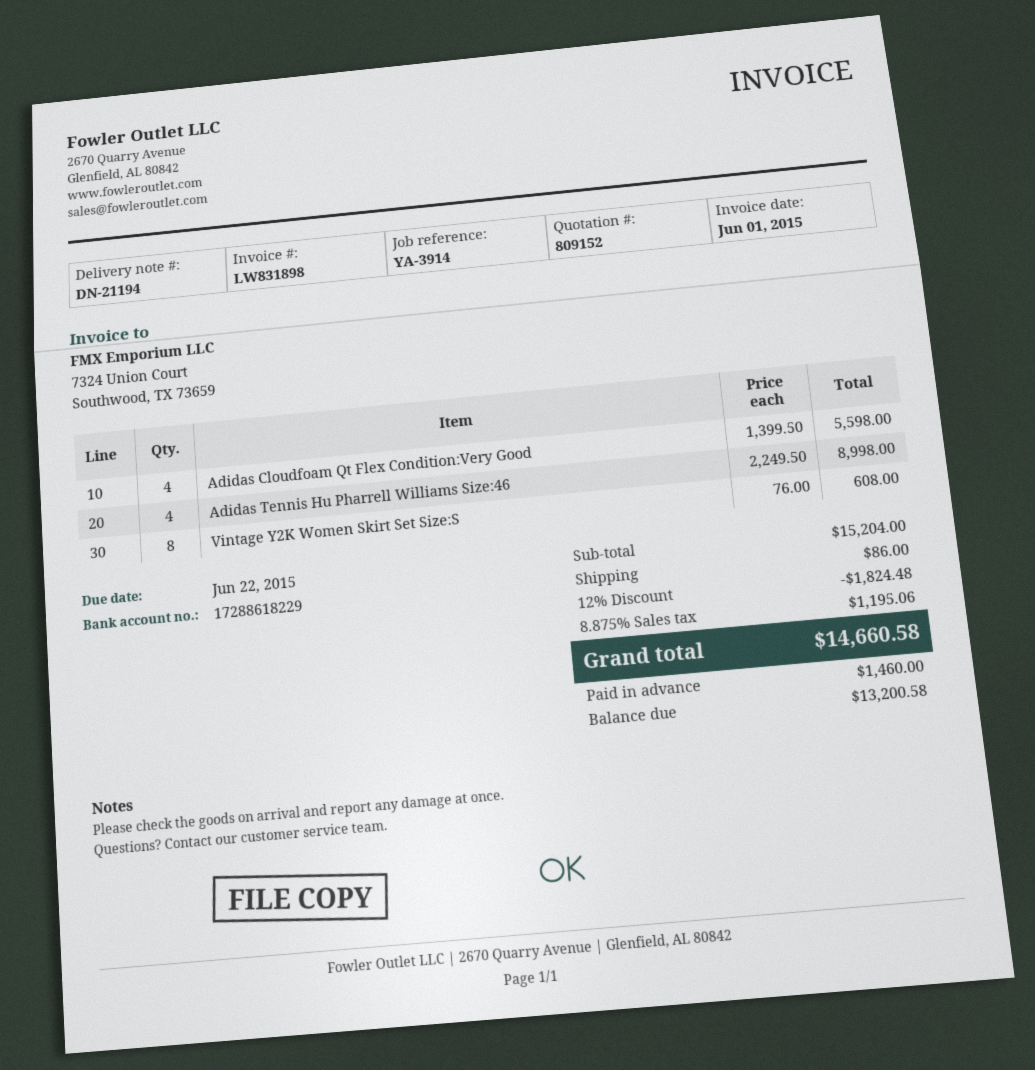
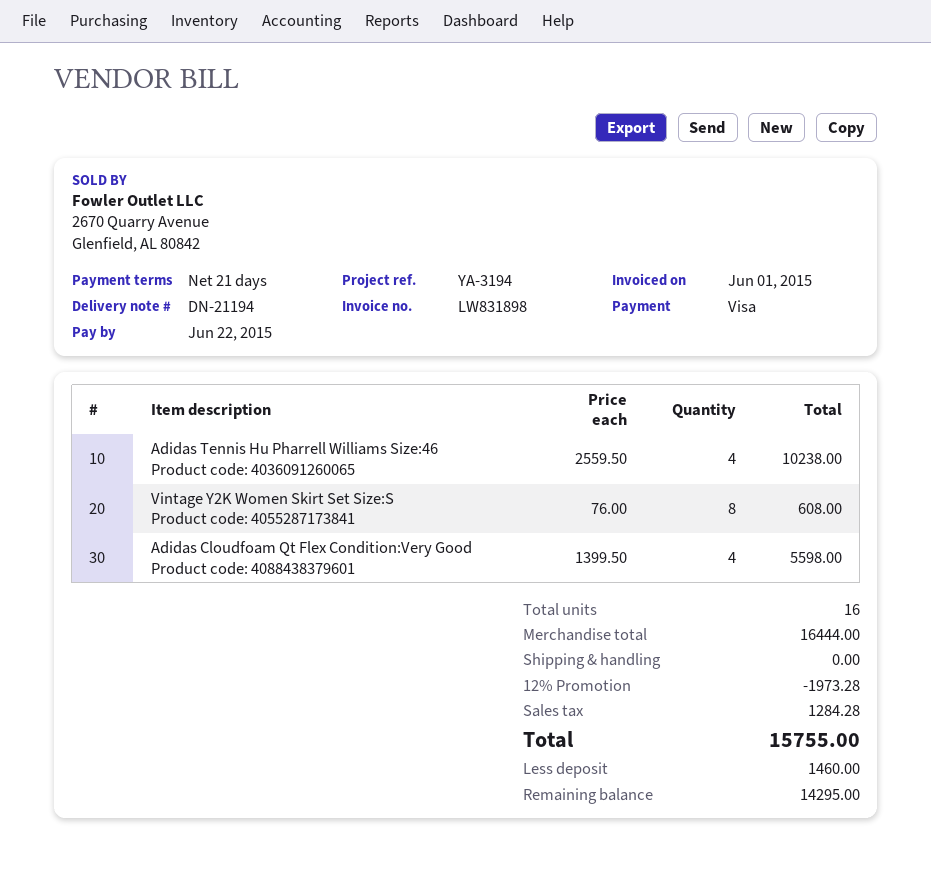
reference: YA-3914 -> YA-3194
Adidas Tennis Hu Pharrell Williams Size:46: 4 x 2249.50 = 8998.00 -> 4 x 2559.50 = 10238.00
subtotal: 15204.00 -> 16444.00
discount: 12% = 1824.48 -> 12% = 1973.28
shipping: 86.00 -> 0.00
tax: 1195.06 -> 1284.28
total: 14660.58 -> 15755.00
balance: 13200.58 -> 14295.00

